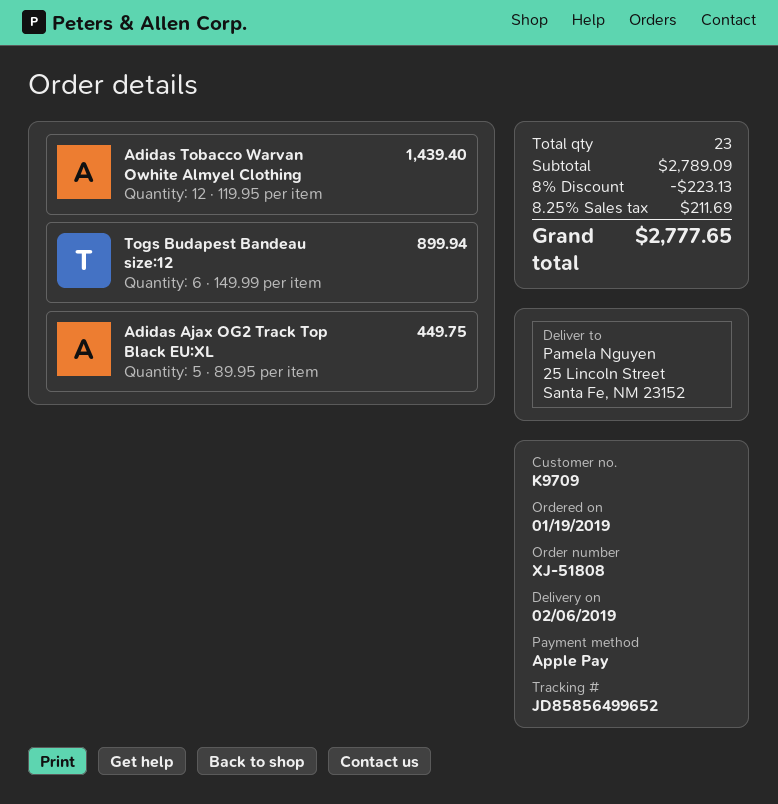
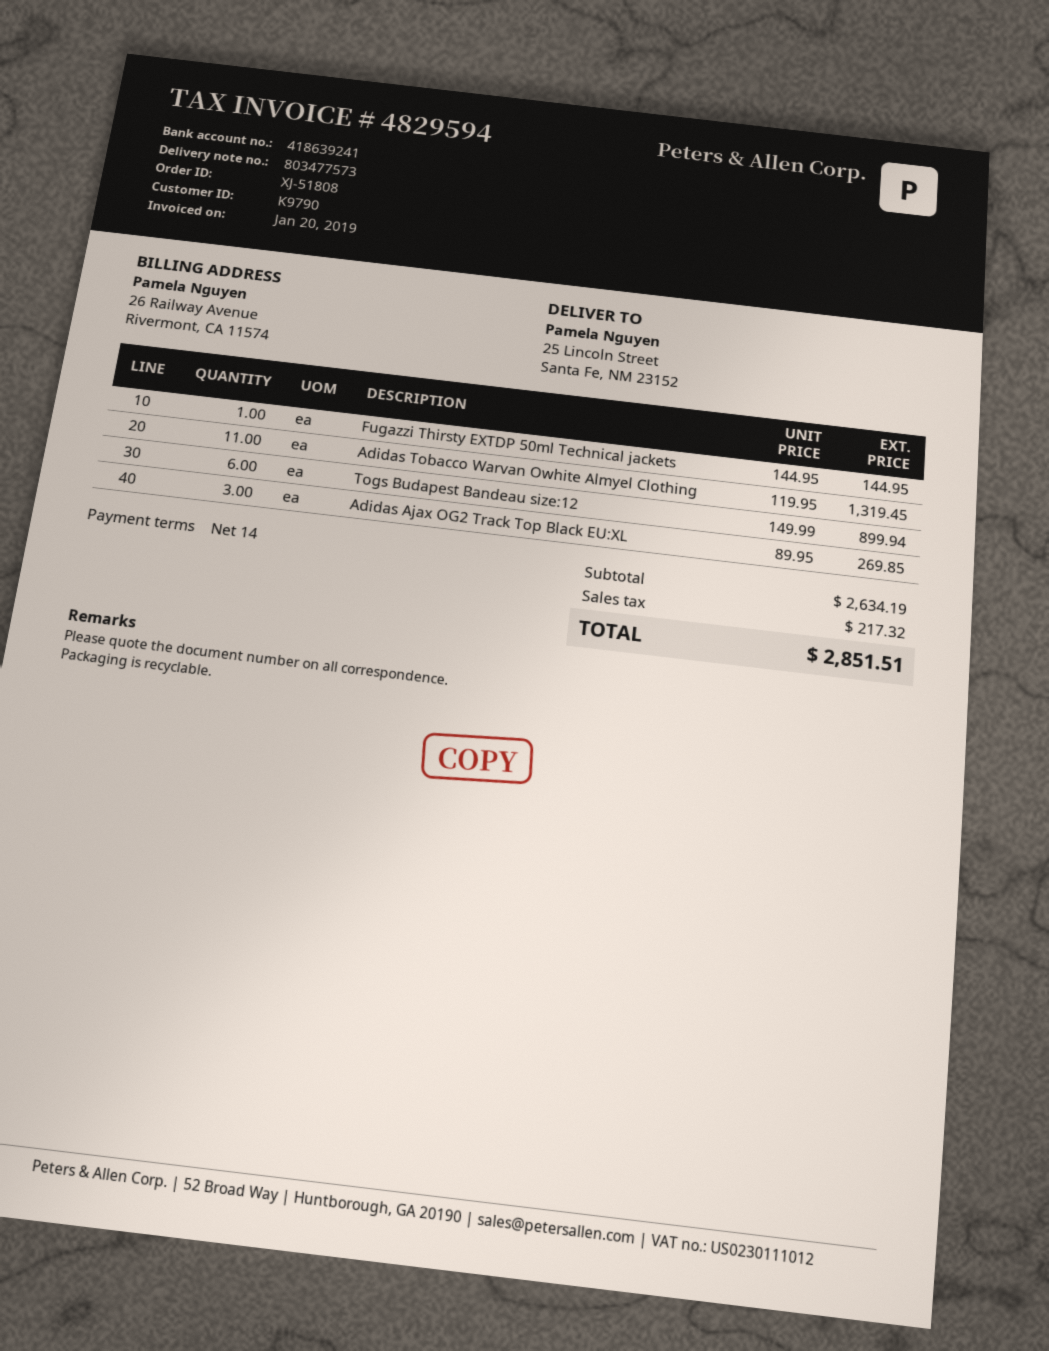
customer number: K9709 -> K9790
Adidas Tobacco Warvan Owhite Almyel Clothing: 12 x 119.95 = 1439.40 -> 11 x 119.95 = 1319.45
Adidas Ajax OG2 Track Top Black EU:XL: 5 x 89.95 = 449.75 -> 3 x 89.95 = 269.85
Fugazzi Thirsty EXTDP 50ml Technical jackets: none -> 1 x 144.95 = 144.95
subtotal: 2789.09 -> 2634.19
discount: 8% = 223.13 -> none
tax: 211.69 -> 217.32
total: 2777.65 -> 2851.51

